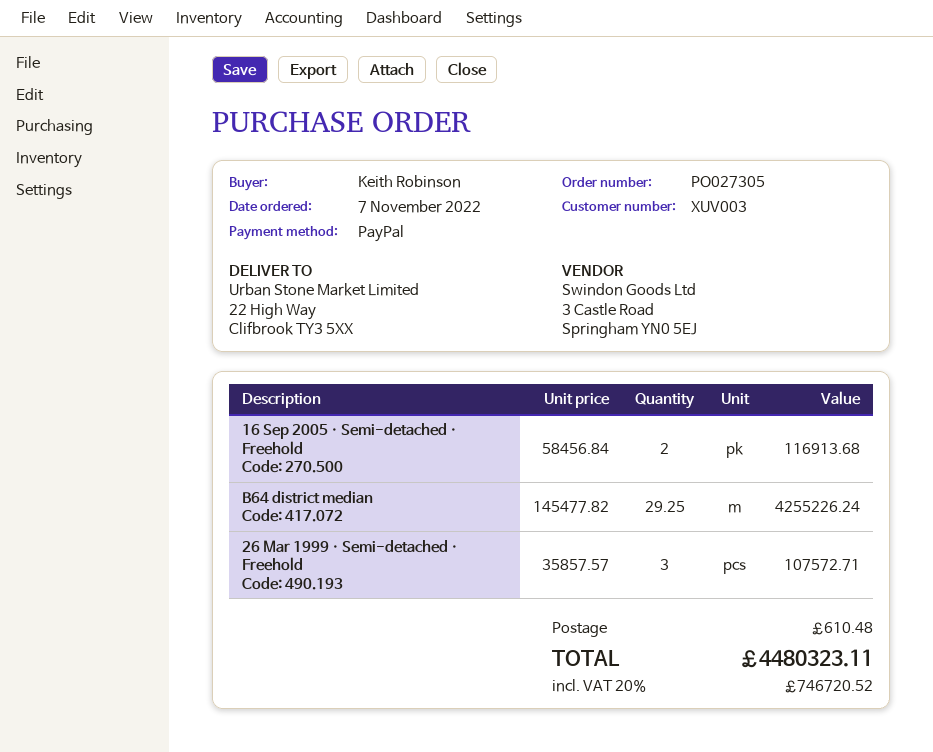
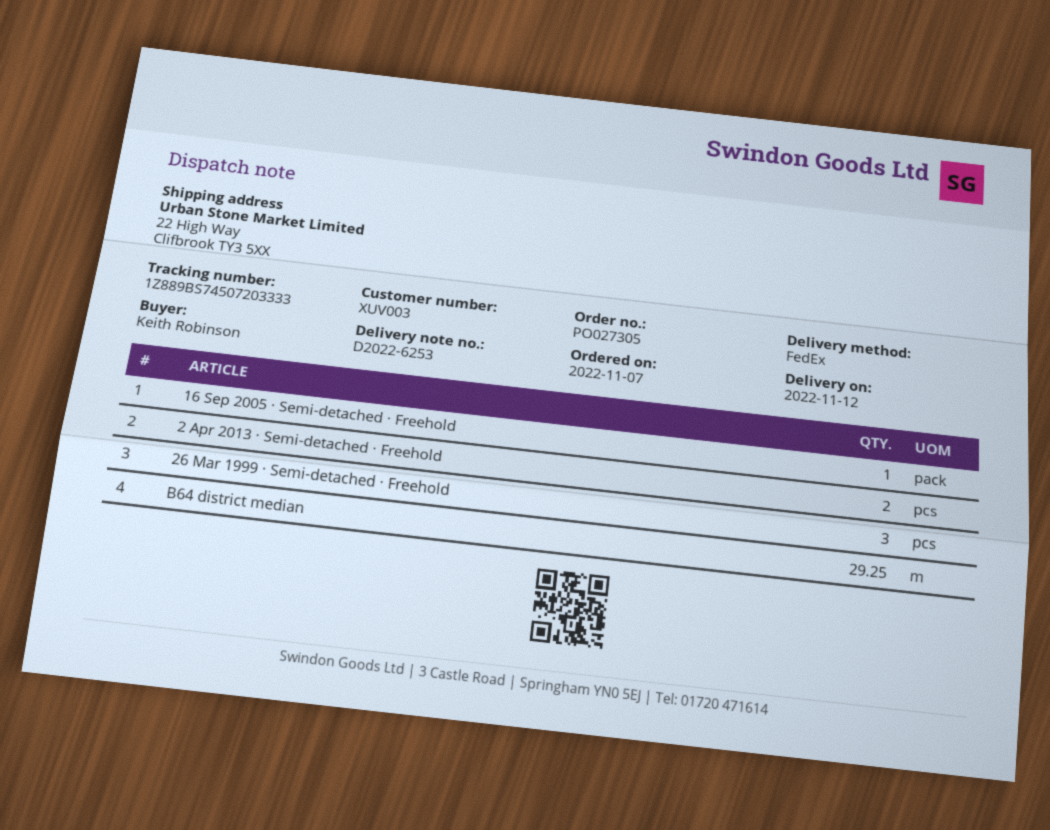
16 Sep 2005 · Semi-detached · Freehold: 2 -> 1
2 Apr 2013 · Semi-detached · Freehold: none -> 2

